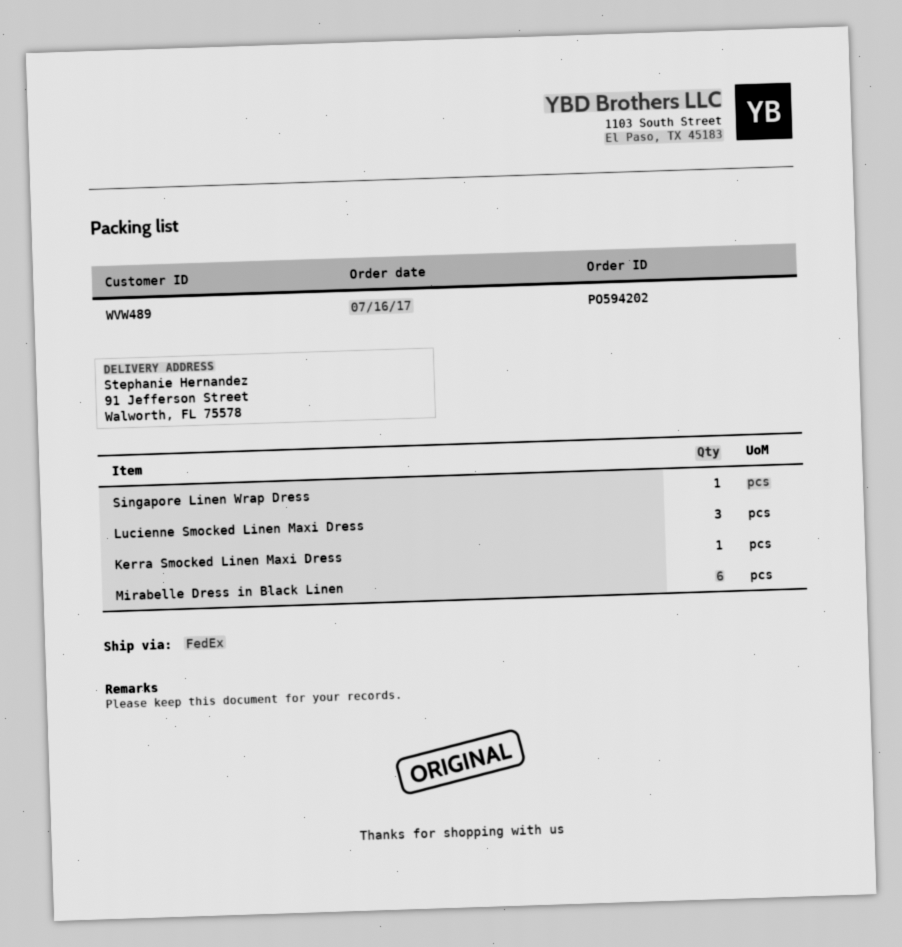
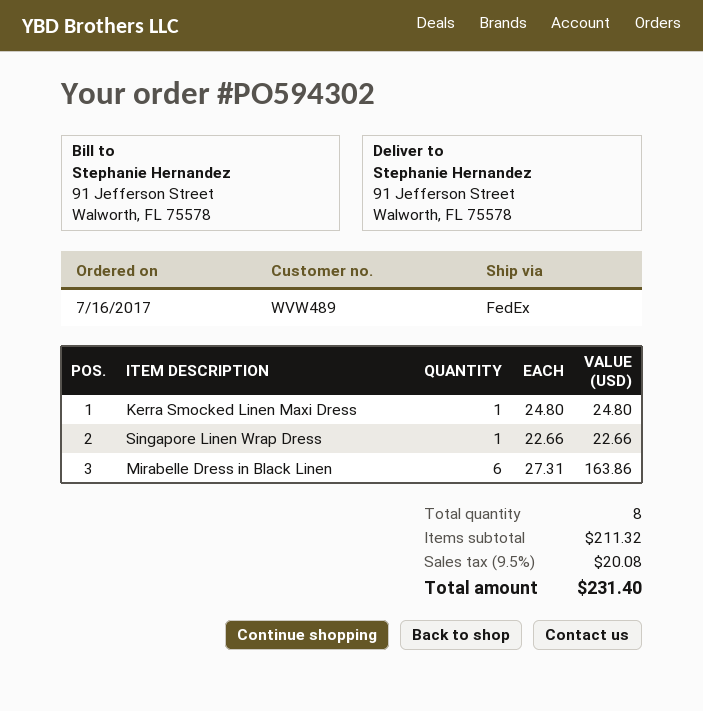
order number: PO594202 -> PO594302
Lucienne Smocked Linen Maxi Dress: 3 -> none

